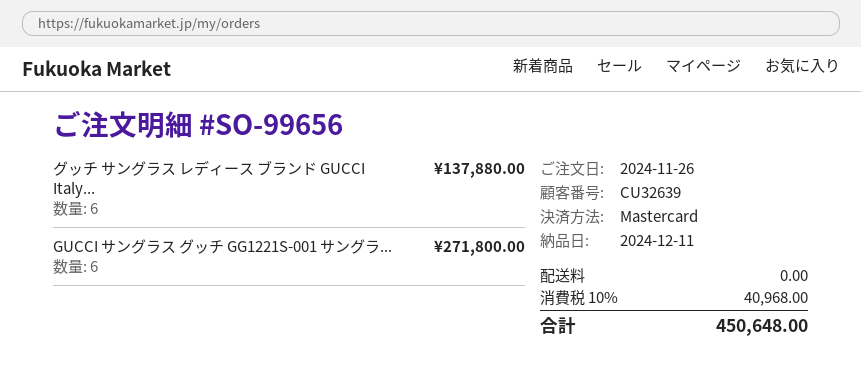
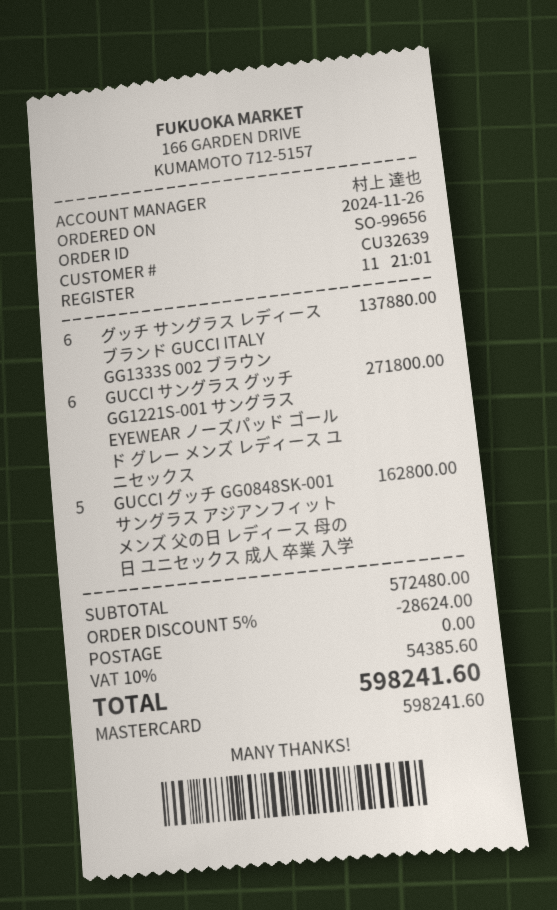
GUCCI グッチ GG0848SK-001 サングラス アジアンフィット メンズ 父の日 レディース 母の日 ユニセックス 成人 卒業 入学: none -> 5 for 162800.00
discount: none -> 5% = 28624.00
tax: 10% = 40968.00 -> 10% = 54385.60
total: 450648.00 -> 598241.60

